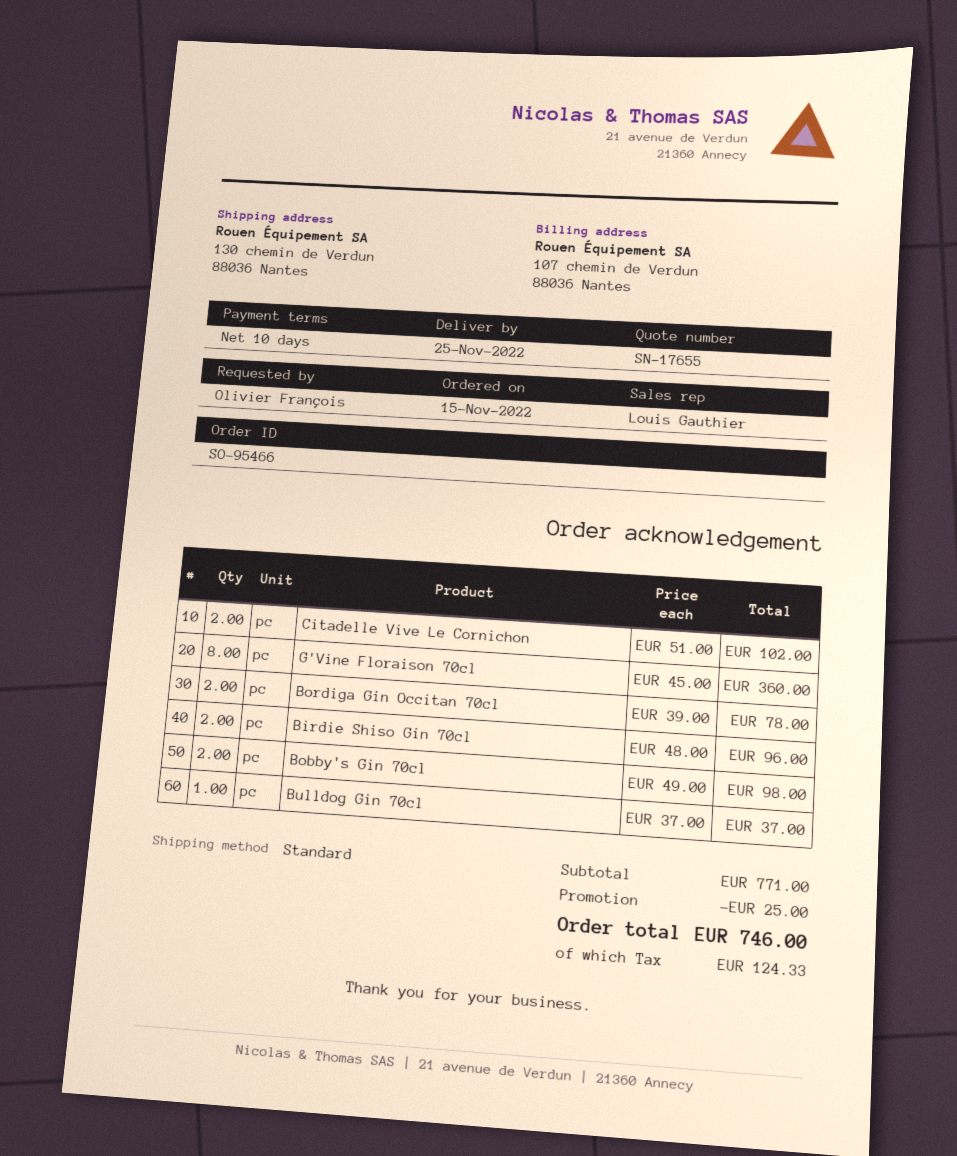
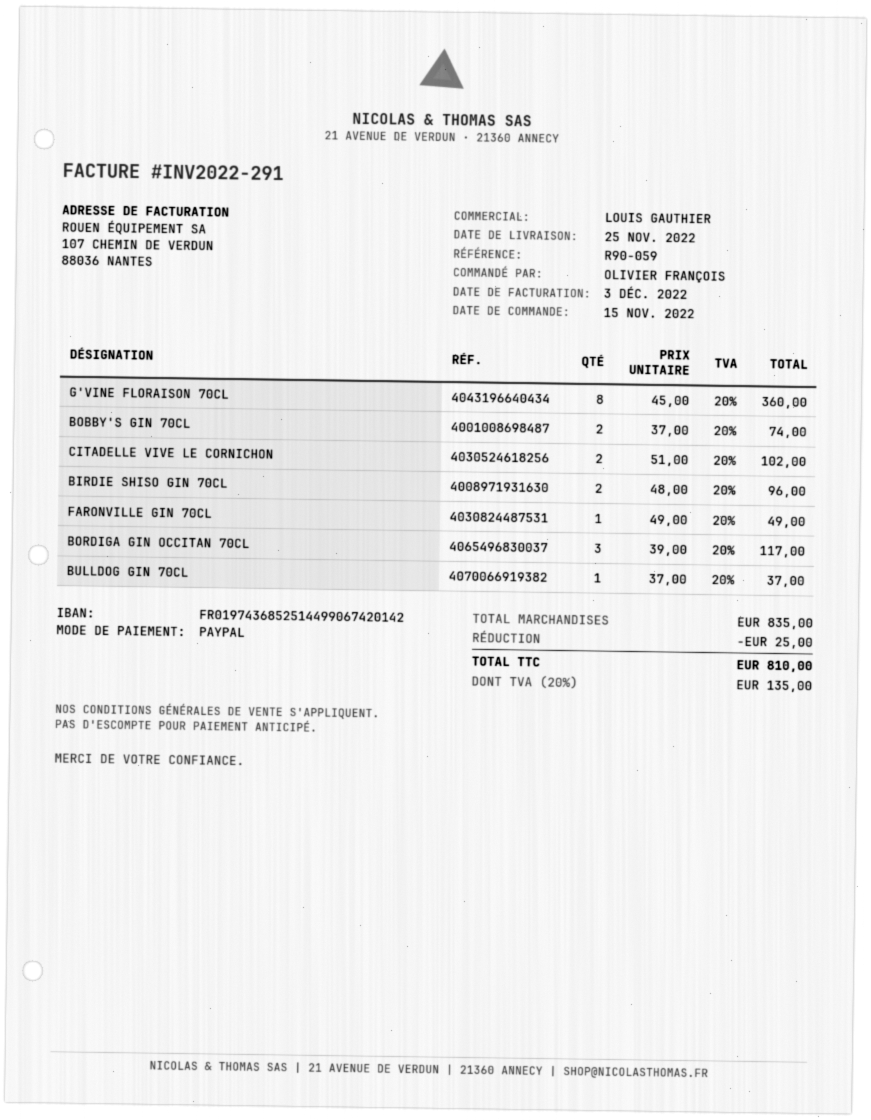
Bordiga Gin Occitan 70cl: 2 x 39.00 = 78.00 -> 3 x 39.00 = 117.00
Bobby's Gin 70cl: 2 x 49.00 = 98.00 -> 2 x 37.00 = 74.00
FARONVILLE GIN 70CL: none -> 1 x 49.00 = 49.00
subtotal: 771.00 -> 835.00
tax: 124.33 -> 135.00
total: 746.00 -> 810.00

